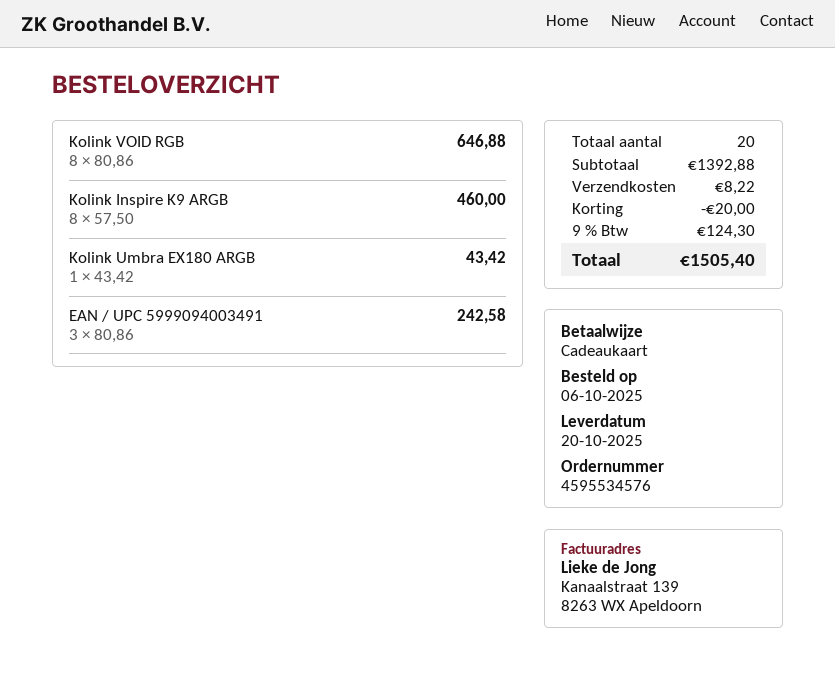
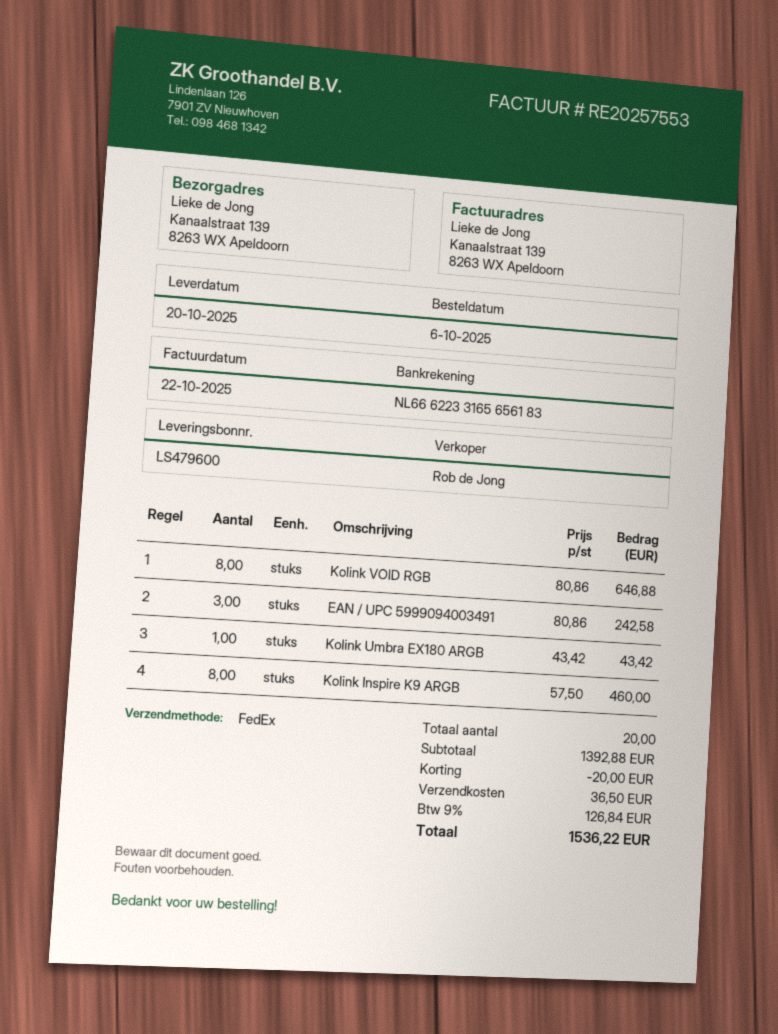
shipping: 8.22 -> 36.50
tax: 9% = 124.30 -> 9% = 126.84
total: 1505.40 -> 1536.22

